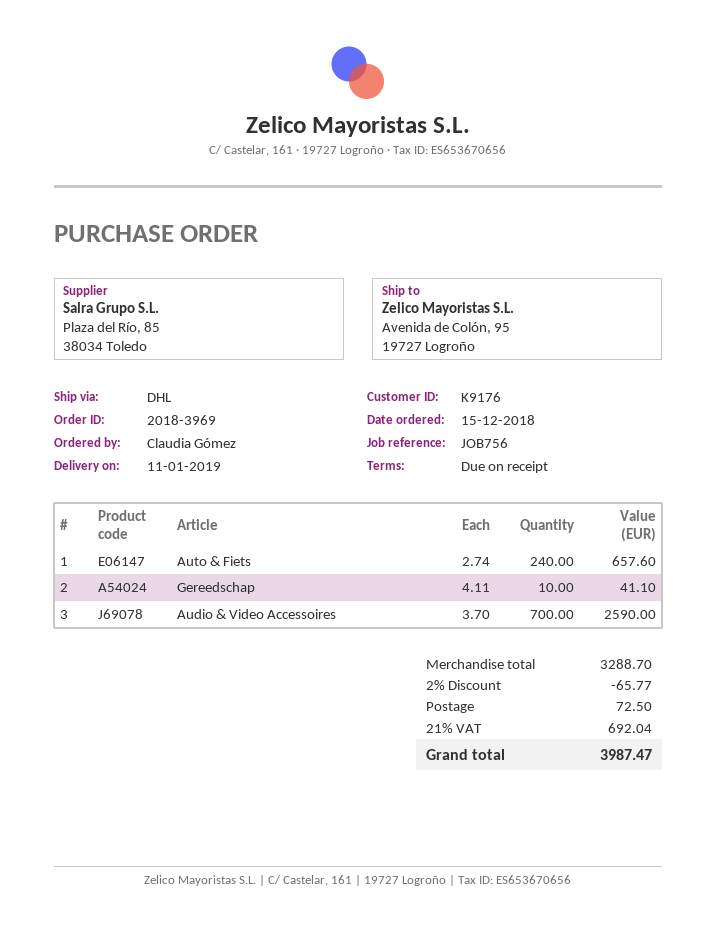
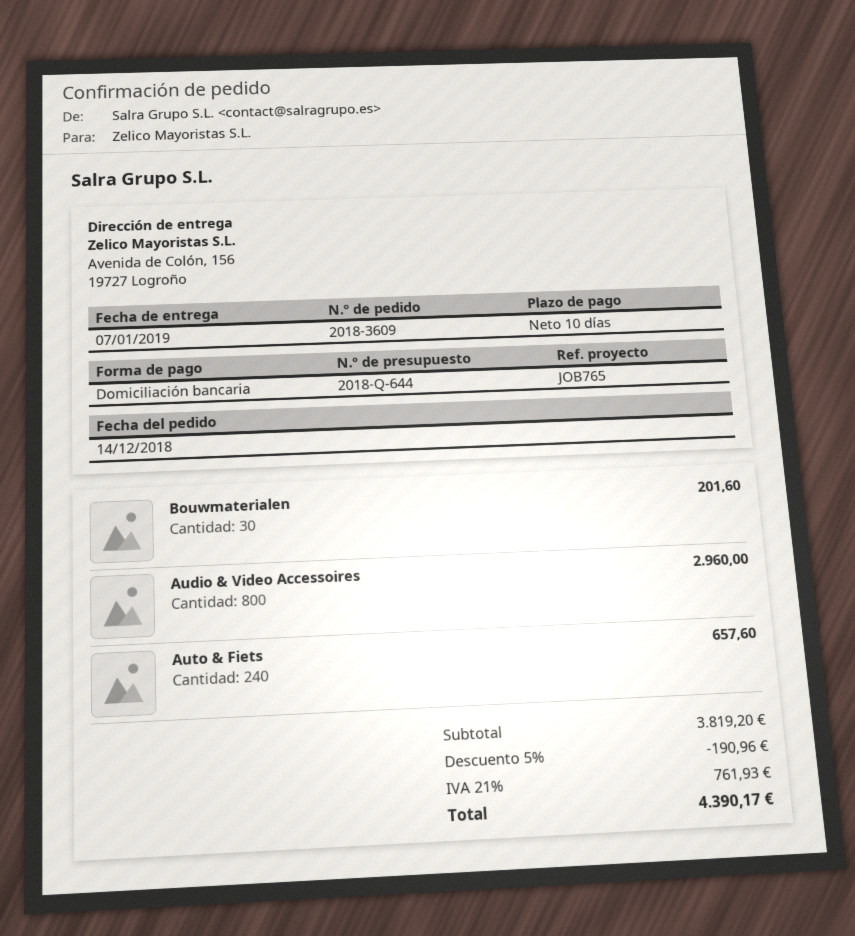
order number: 2018-3969 -> 2018-3609
order date: 2018-12-15 -> 2018-12-14
delivery date: 2019-01-11 -> 2019-01-07
payment terms: on receipt -> 10 days
reference: JOB756 -> JOB765
ship to: Avenida de Colón, 95, 19727 Logroño -> Avenida de Colón, 156, 19727 Logroño
Gereedschap: 10 for 41.10 -> none
Audio & Video Accessoires: 700 for 2590.00 -> 800 for 2960.00
Bouwmaterialen: none -> 30 for 201.60
subtotal: 3288.70 -> 3819.20
discount: 2% = 65.77 -> 5% = 190.96
shipping: 72.50 -> none
tax: 21% = 692.04 -> 21% = 761.93
total: 3987.47 -> 4390.17

